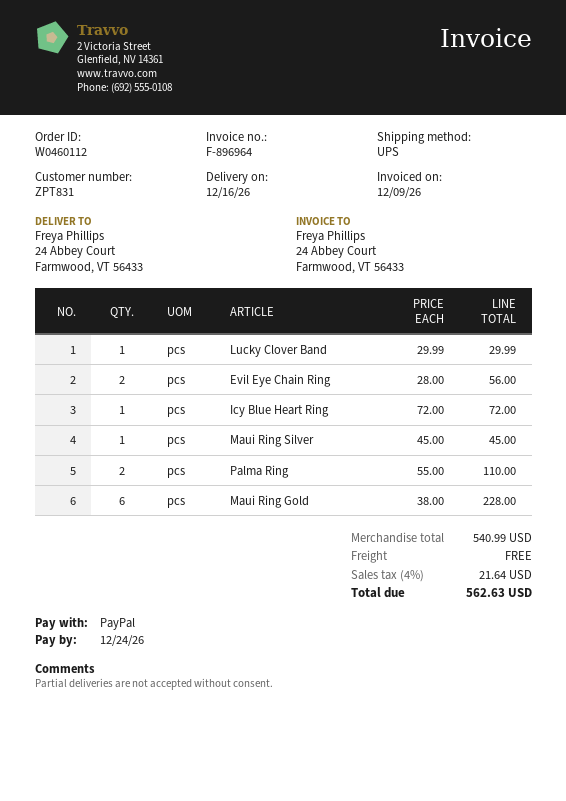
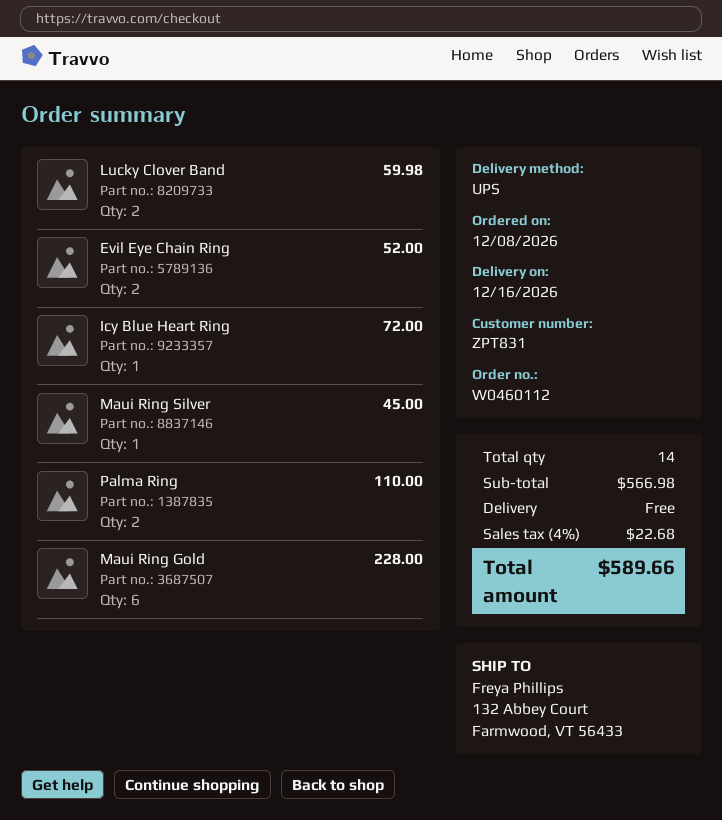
ship to: 24 Abbey Court, Farmwood, VT 56433 -> 132 Abbey Court, Farmwood, VT 56433
Lucky Clover Band: 1 for 29.99 -> 2 for 59.98
Evil Eye Chain Ring: 2 for 56.00 -> 2 for 52.00
subtotal: 540.99 -> 566.98
tax: 4% = 21.64 -> 4% = 22.68
total: 562.63 -> 589.66

